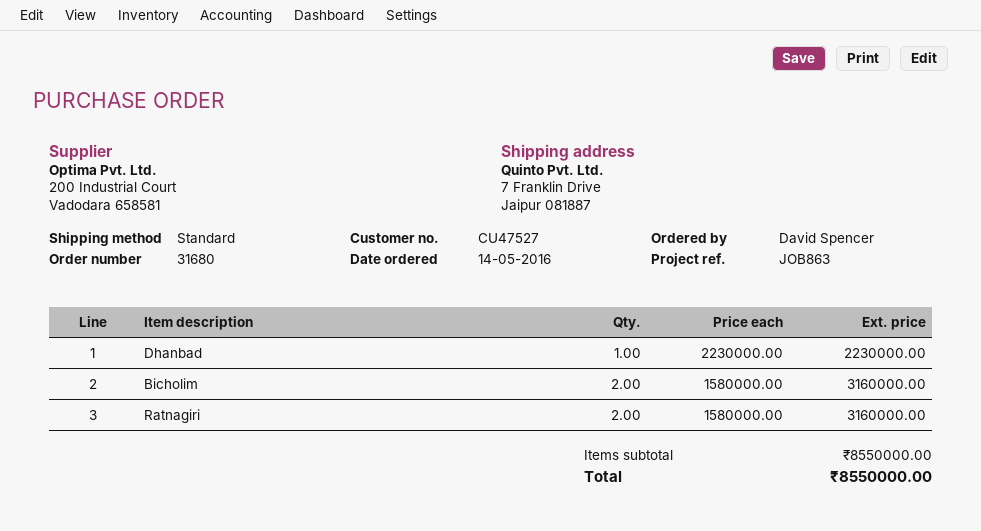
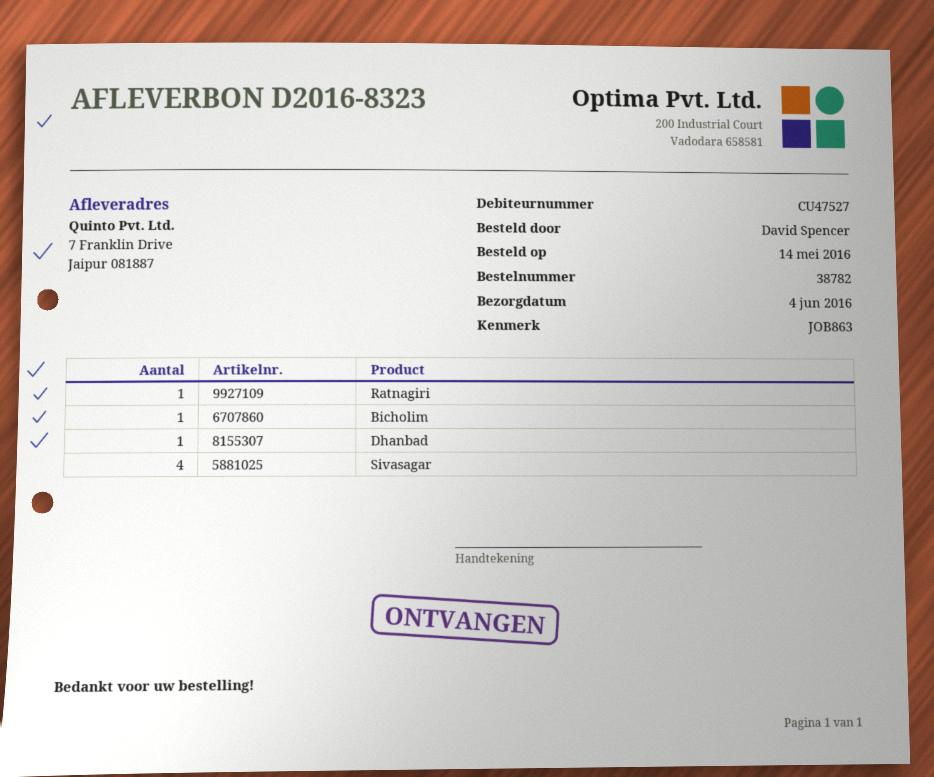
order number: 31680 -> 38782
Bicholim: 2 -> 1
Ratnagiri: 2 -> 1
Sivasagar: none -> 4

